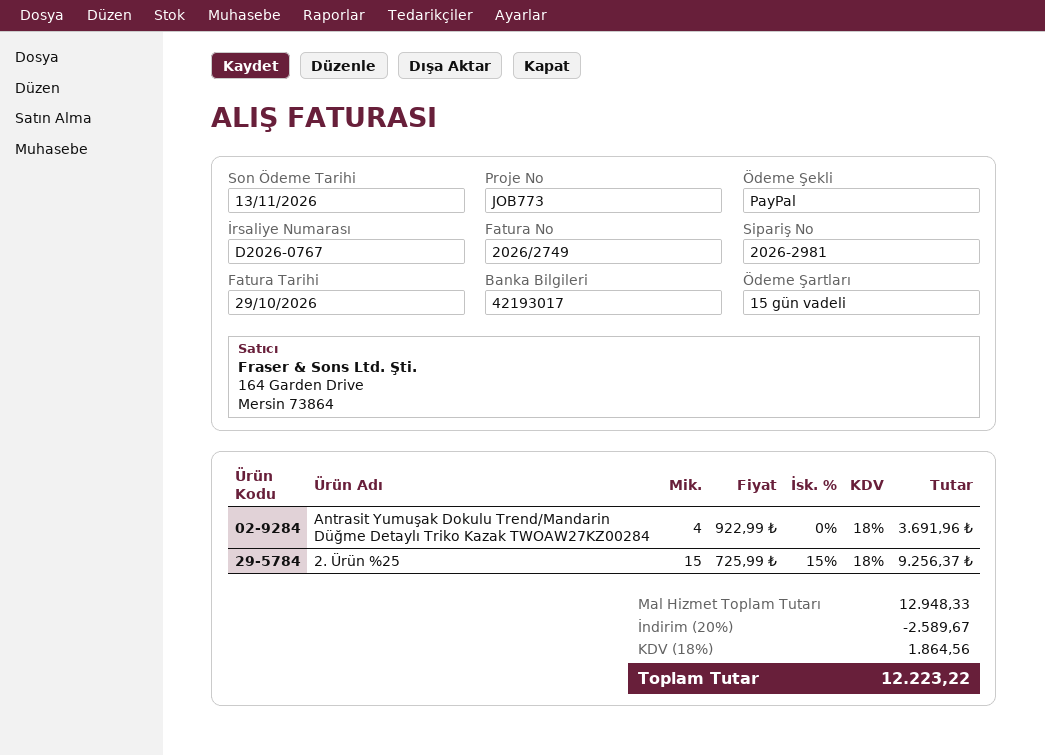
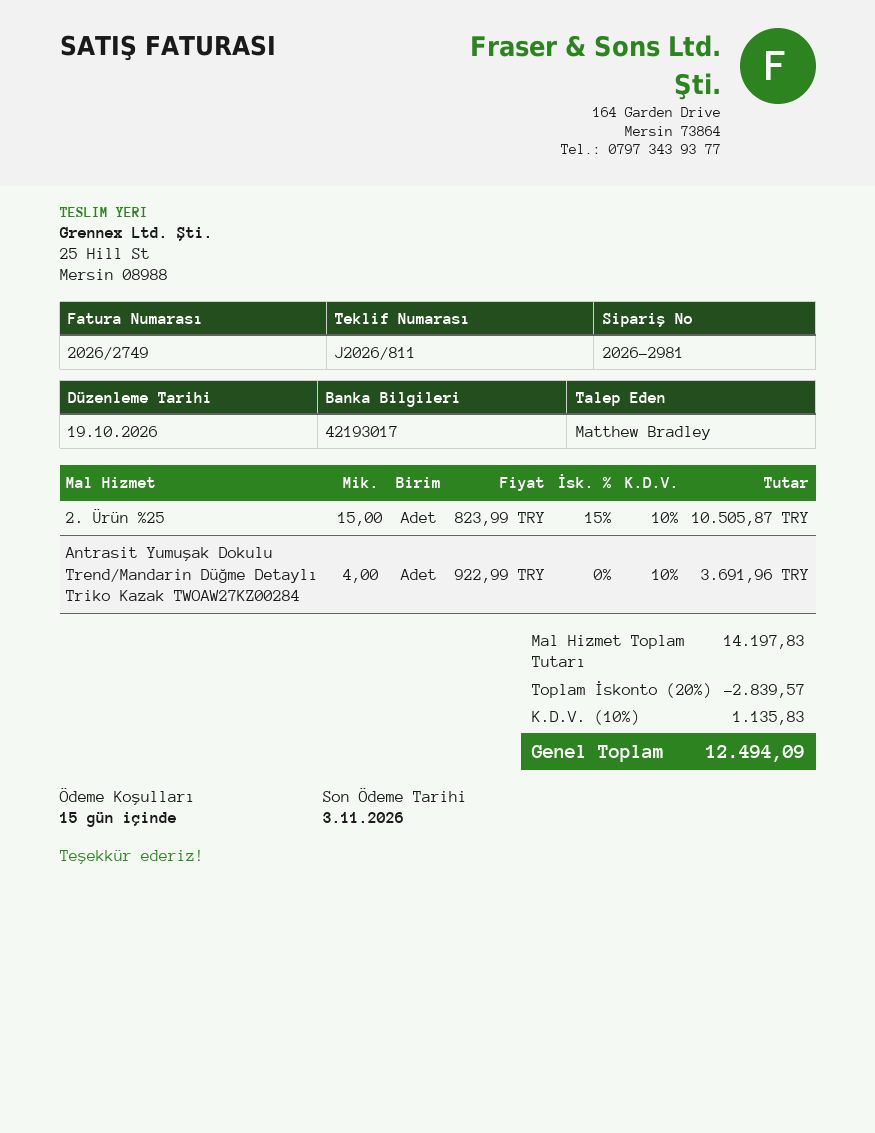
invoice date: 2026-10-29 -> 2026-10-19
due date: 2026-11-13 -> 2026-11-03
2. Ürün %25: 15 x 725.99 - 15% = 9256.37 -> 15 x 823.99 - 15% = 10505.87
subtotal: 12948.33 -> 14197.83
discount: 20% = 2589.67 -> 20% = 2839.57
tax: 18% = 1864.56 -> 10% = 1135.83
total: 12223.22 -> 12494.09

